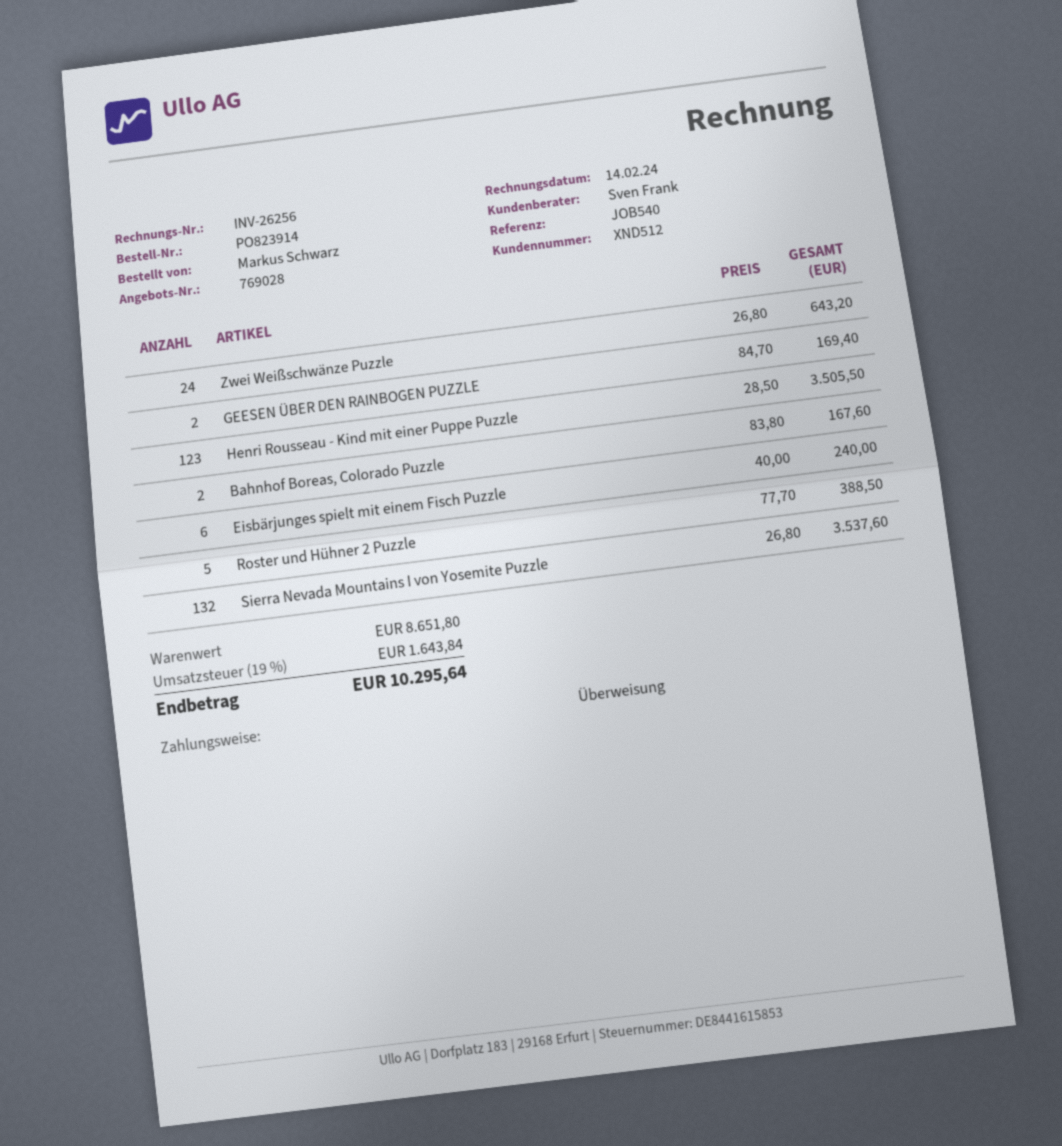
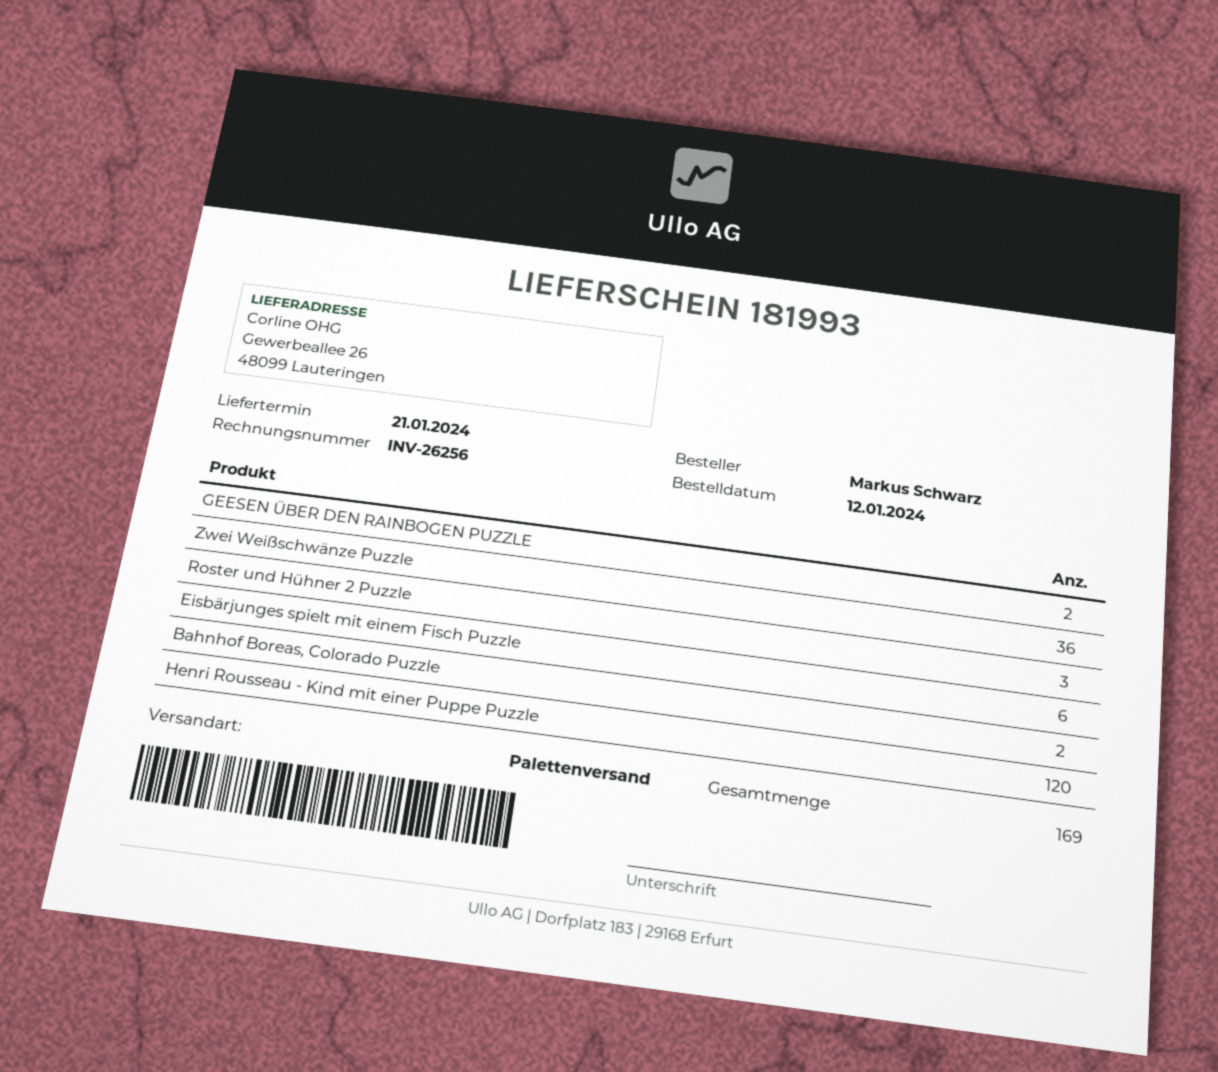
Zwei Weißschwänze Puzzle: 24 -> 36
Henri Rousseau - Kind mit einer Puppe Puzzle: 123 -> 120
Roster und Hühner 2 Puzzle: 5 -> 3
Sierra Nevada Mountains I von Yosemite Puzzle: 132 -> none

